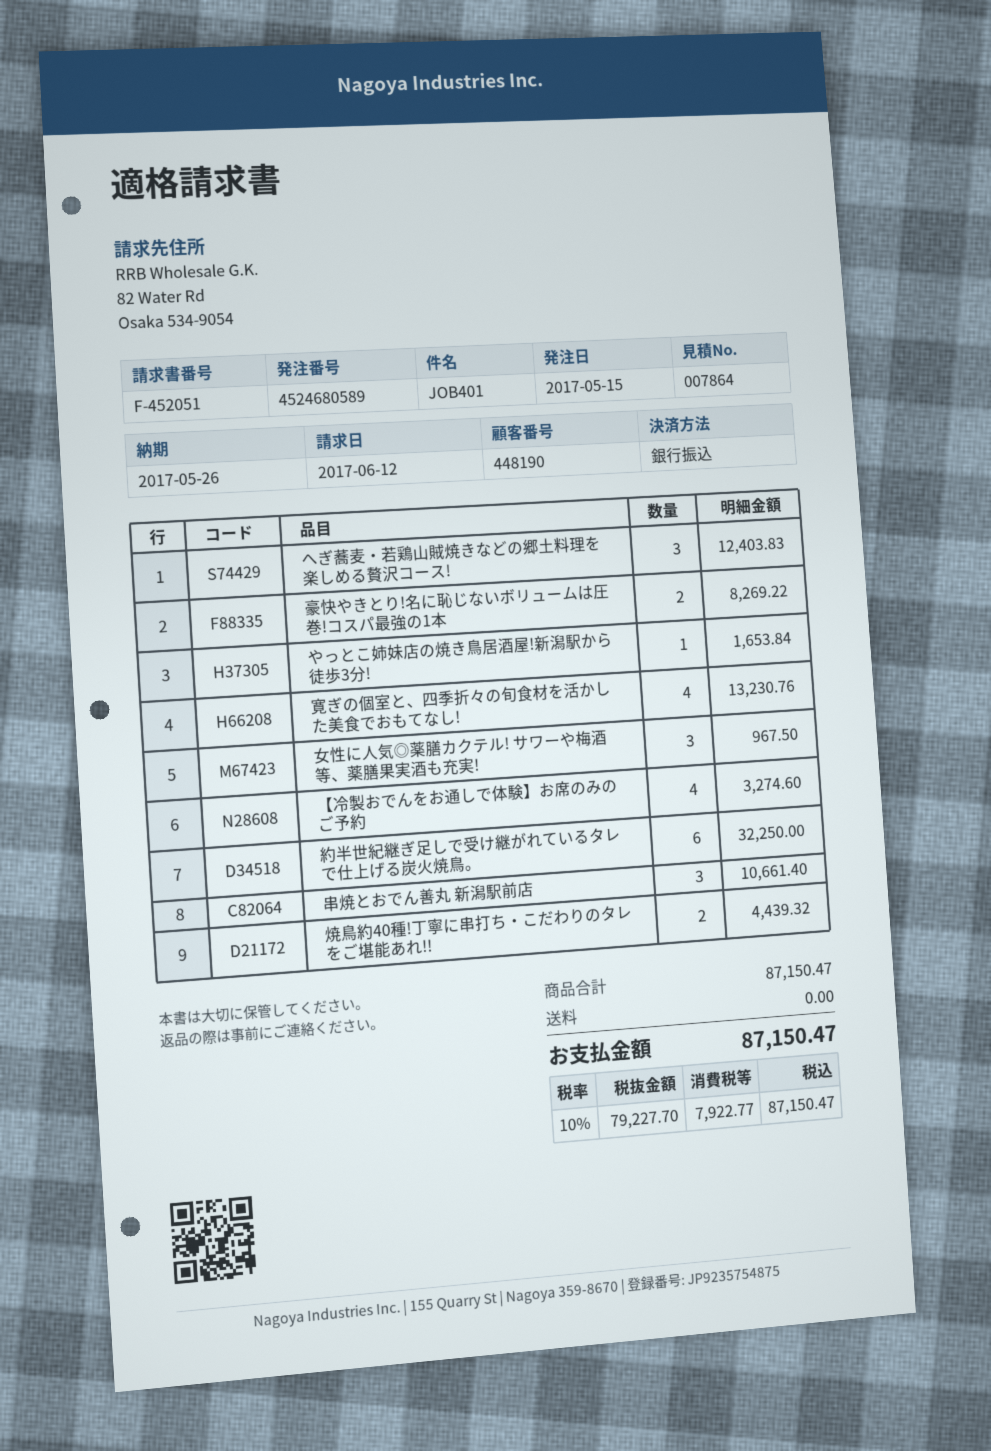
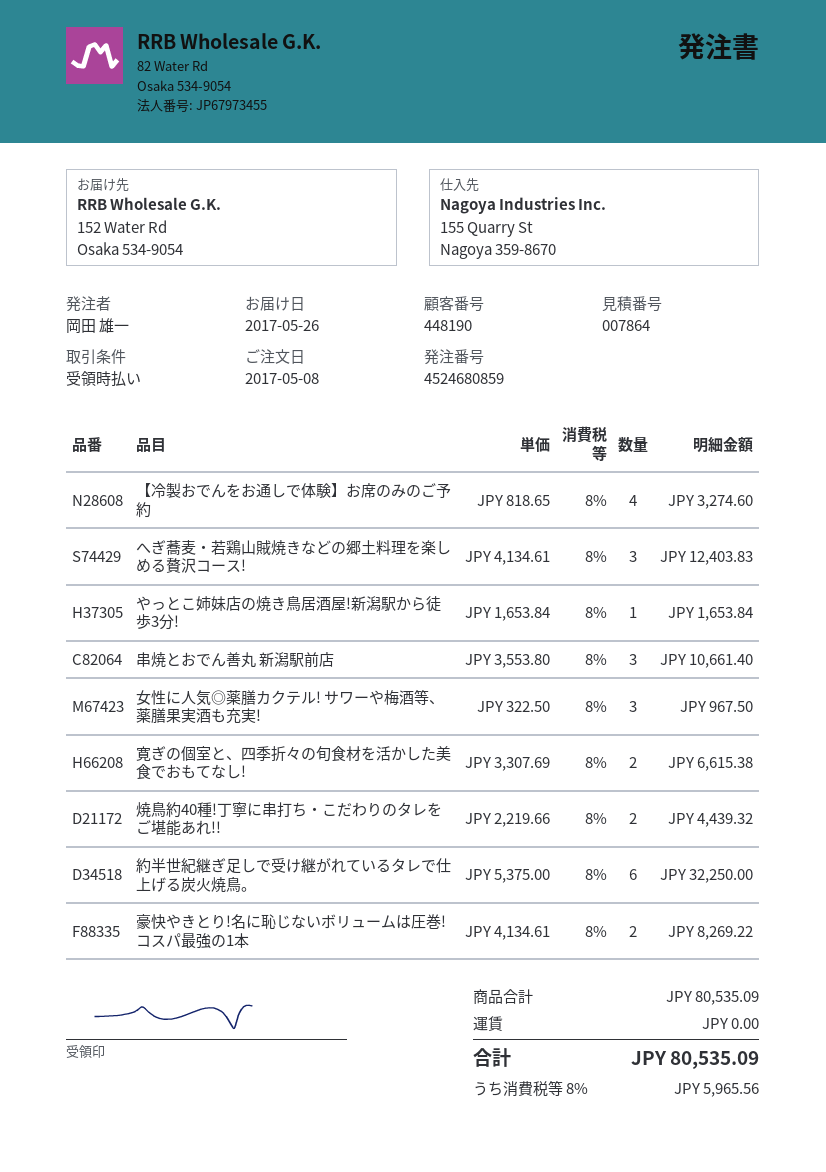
order number: 4524680589 -> 4524680859
order date: 2017-05-15 -> 2017-05-08
寛ぎの個室と、四季折々の旬食材を活かした美食でおもてなし!: 4 for 13230.76 -> 2 for 6615.38
subtotal: 87150.47 -> 80535.09
tax: 10% = 7922.77 -> 8% = 5965.56
total: 87150.47 -> 80535.09

